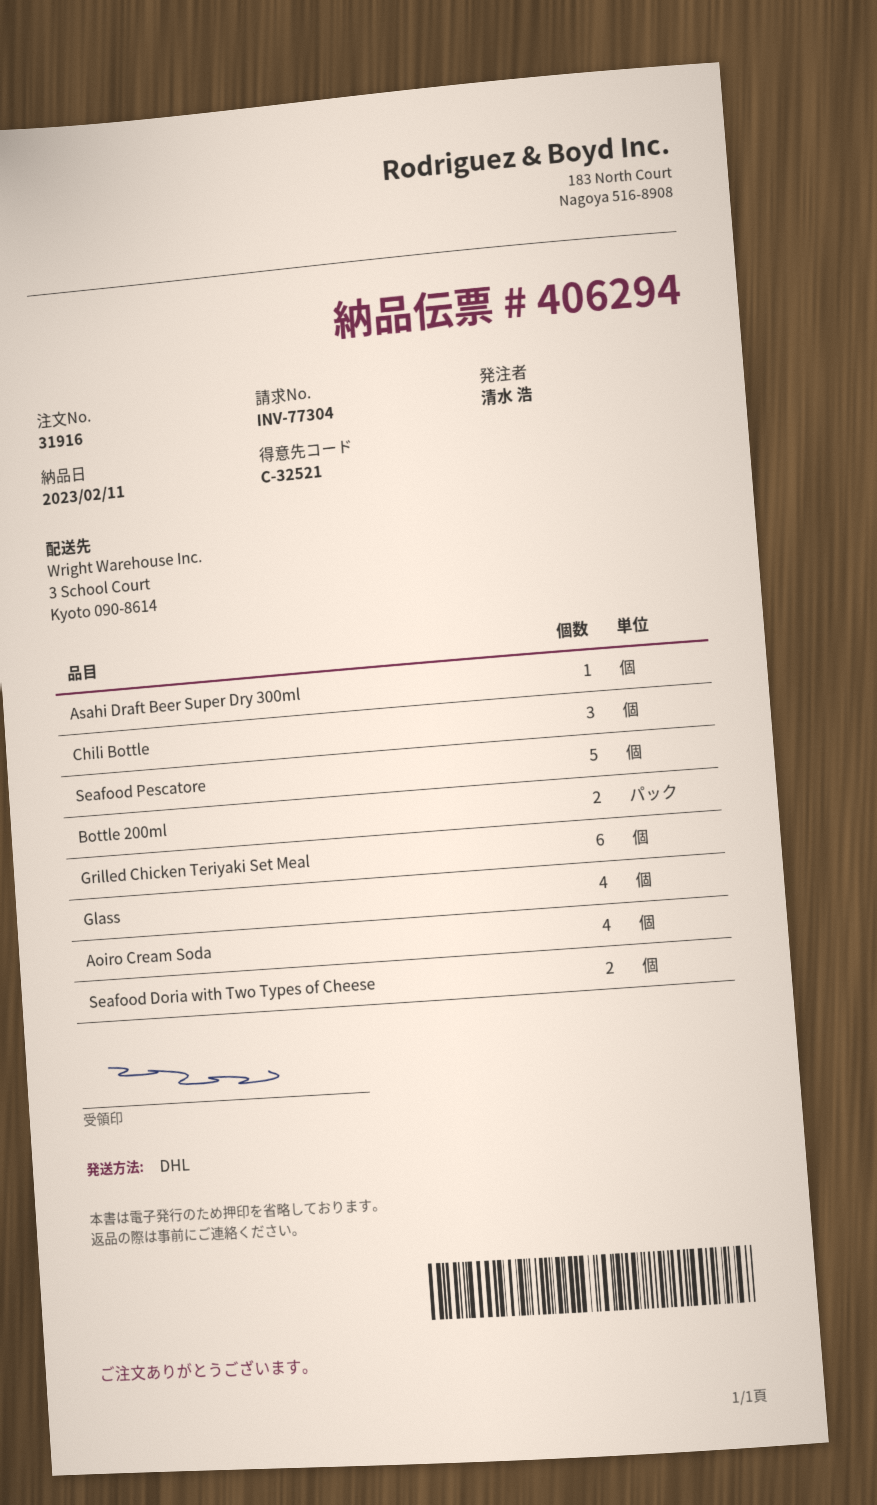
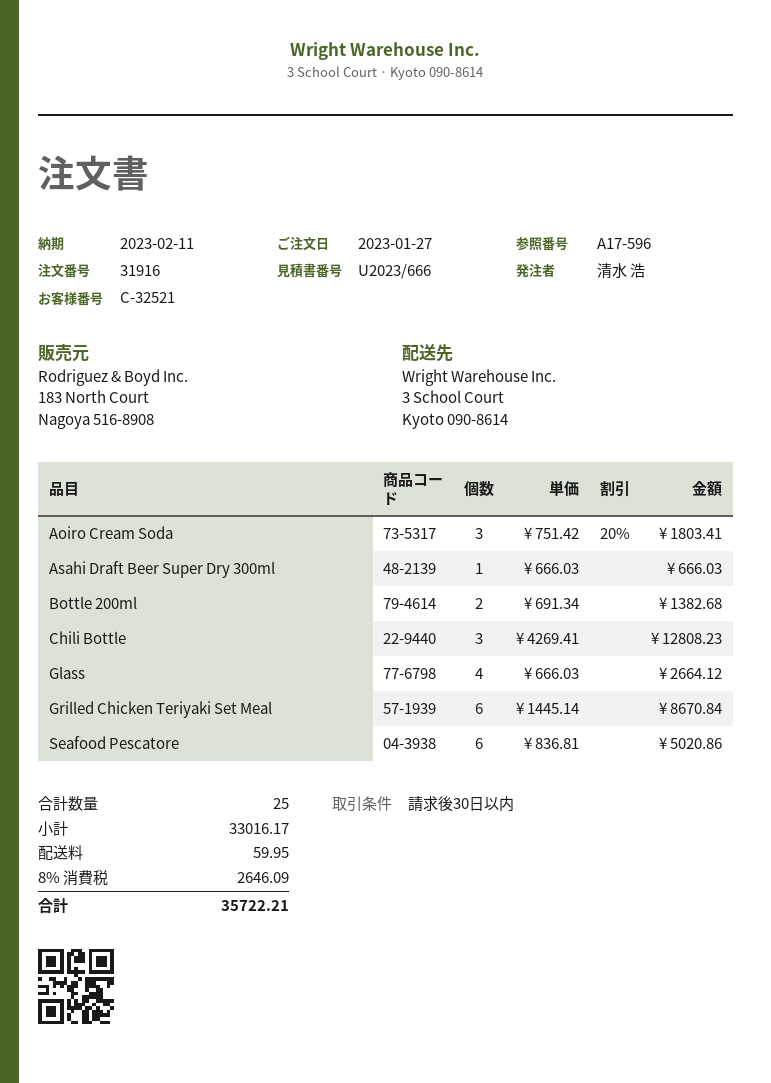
Seafood Pescatore: 5 -> 6
Aoiro Cream Soda: 4 -> 3
Seafood Doria with Two Types of Cheese: 2 -> none

